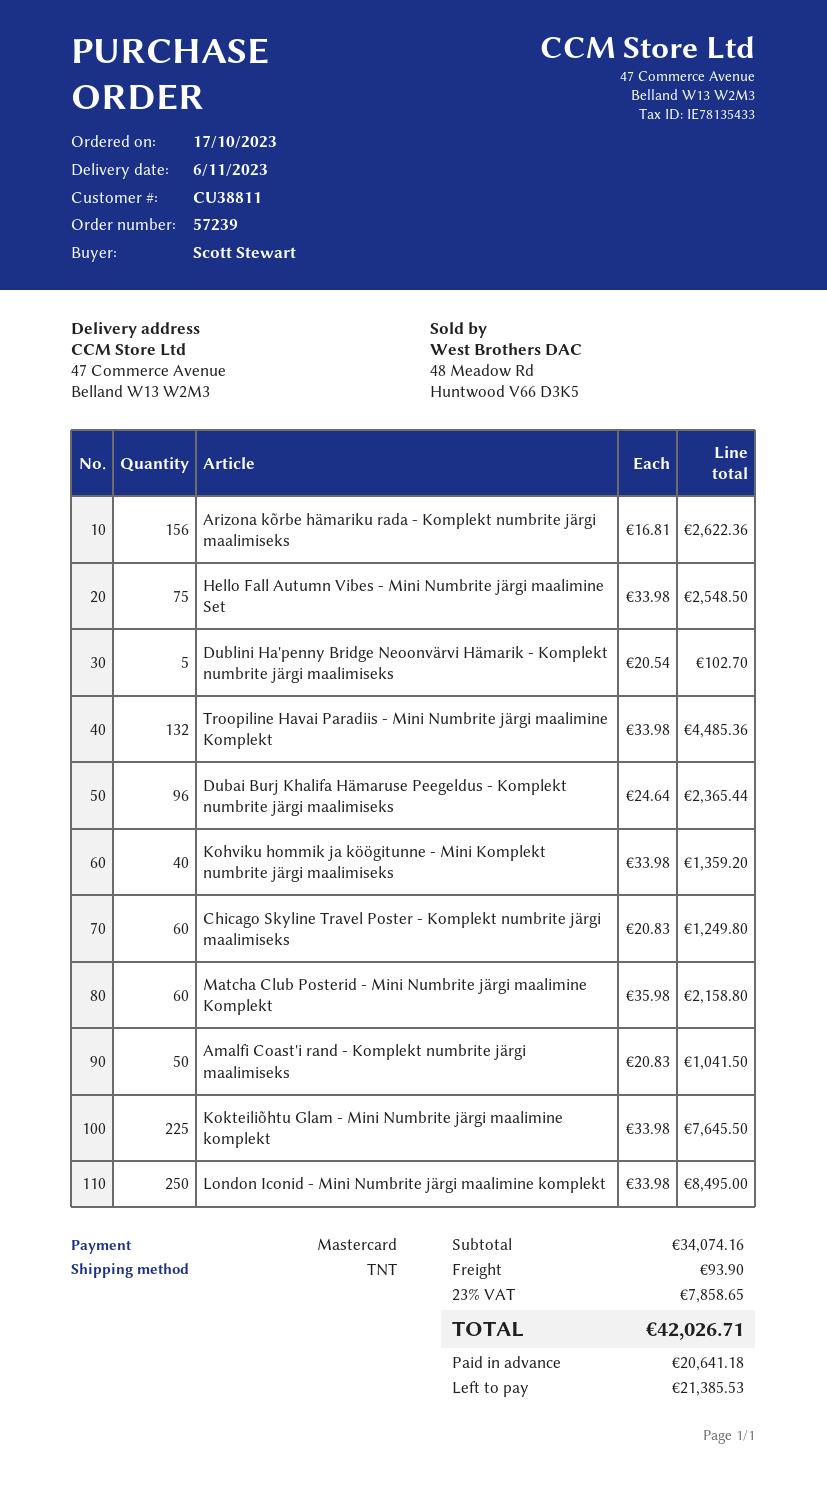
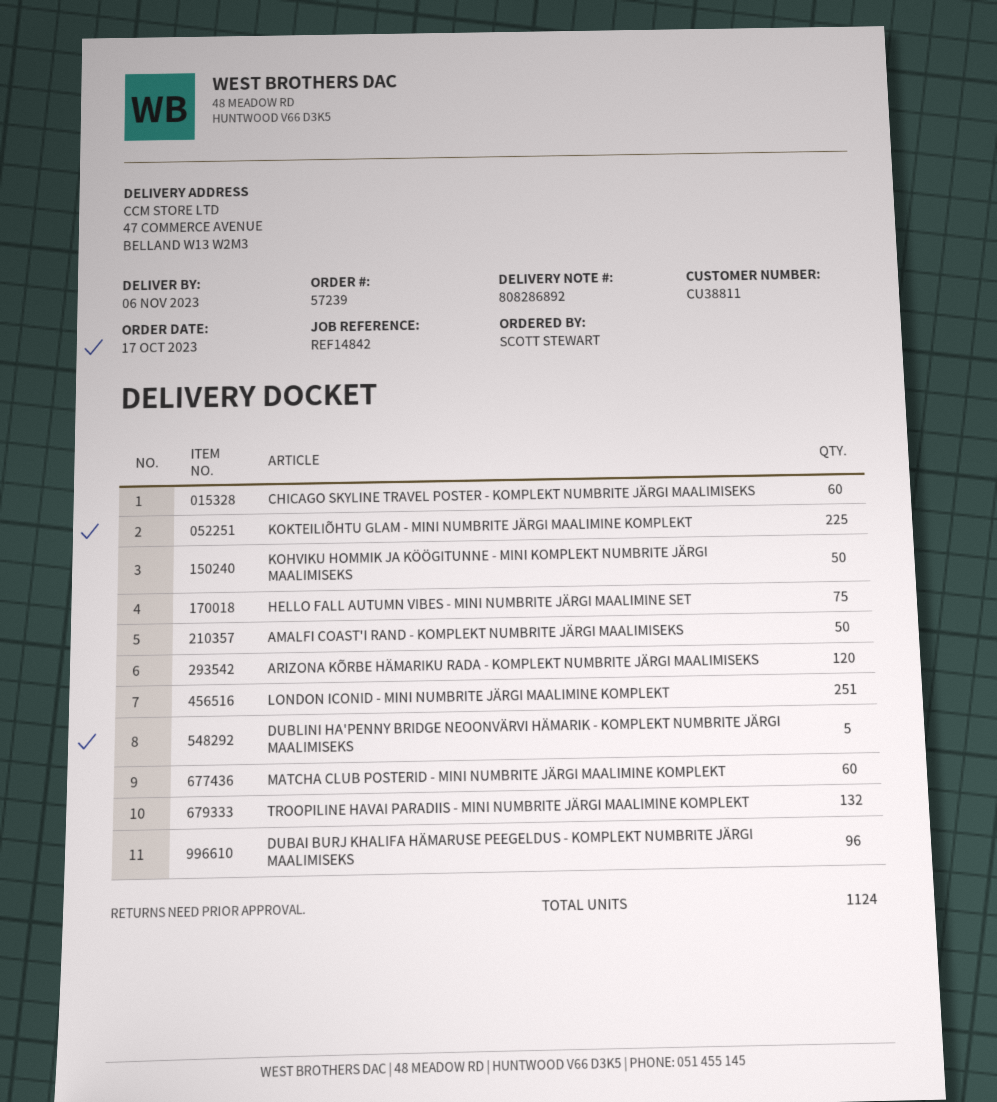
Arizona kõrbe hämariku rada - Komplekt numbrite järgi maalimiseks: 156 -> 120
Kohviku hommik ja köögitunne - Mini Komplekt numbrite järgi maalimiseks: 40 -> 50
London Iconid - Mini Numbrite järgi maalimine komplekt: 250 -> 251

